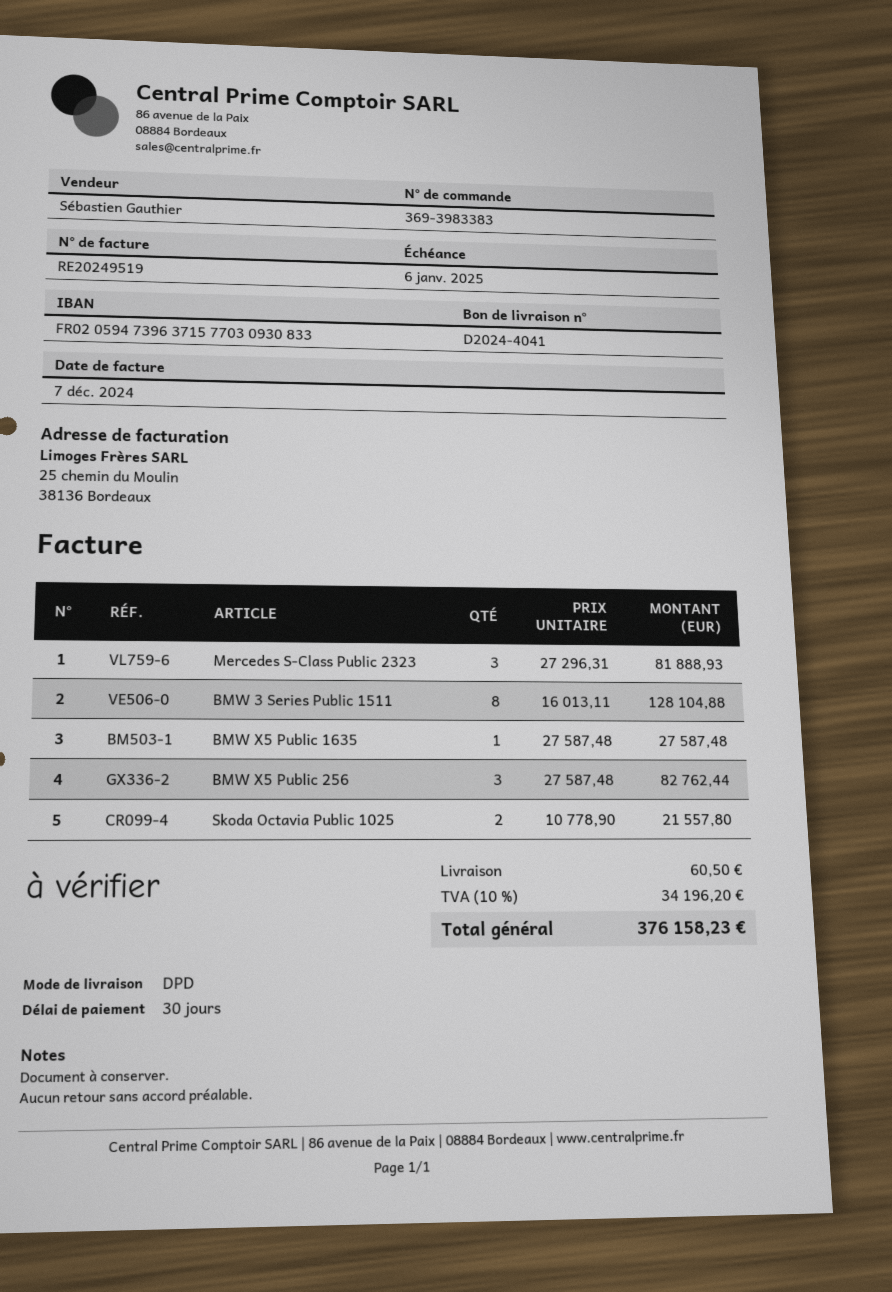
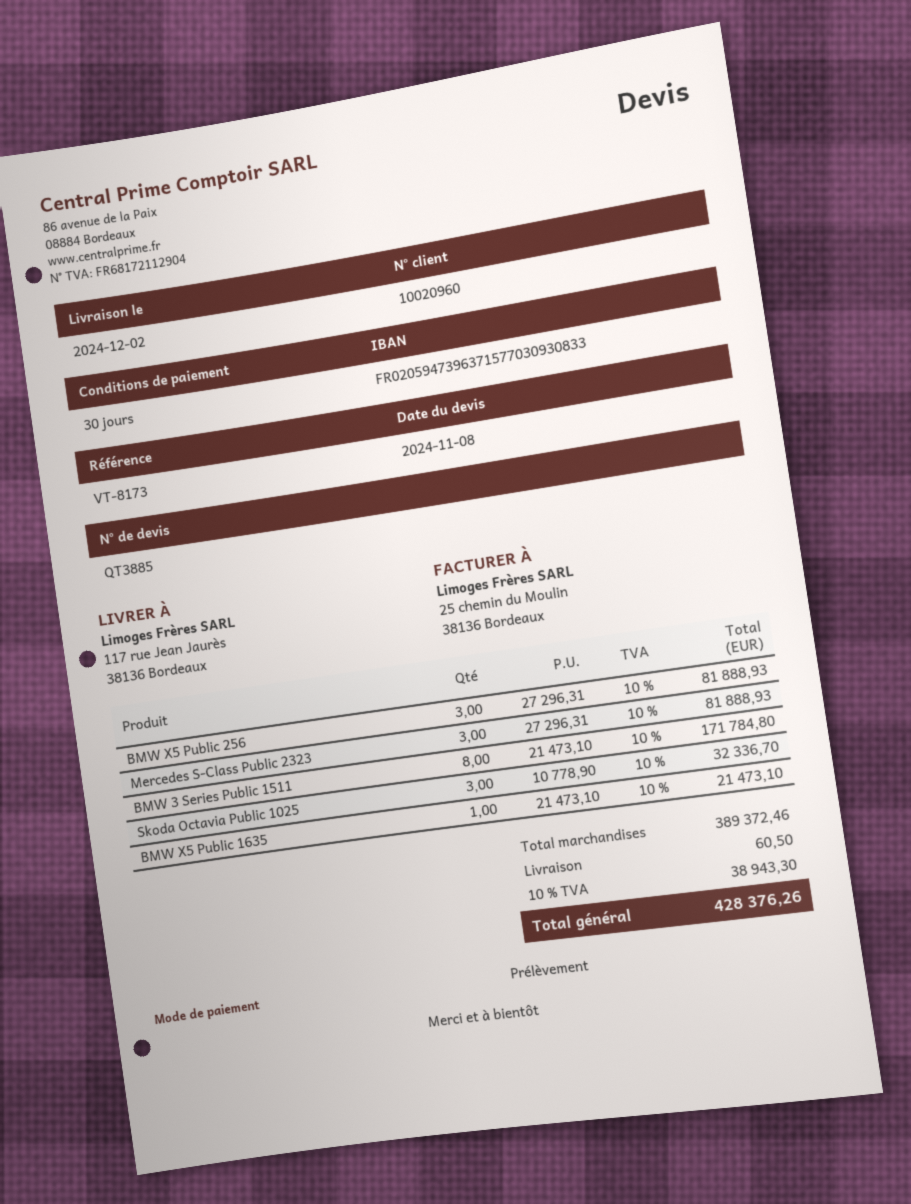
BMW 3 Series Public 1511: 8 x 16013.11 = 128104.88 -> 8 x 21473.10 = 171784.80
BMW X5 Public 1635: 1 x 27587.48 = 27587.48 -> 1 x 21473.10 = 21473.10
BMW X5 Public 256: 3 x 27587.48 = 82762.44 -> 3 x 27296.31 = 81888.93
Skoda Octavia Public 1025: 2 x 10778.90 = 21557.80 -> 3 x 10778.90 = 32336.70
tax: 10% = 34196.20 -> 10% = 38943.30
total: 376158.23 -> 428376.26

